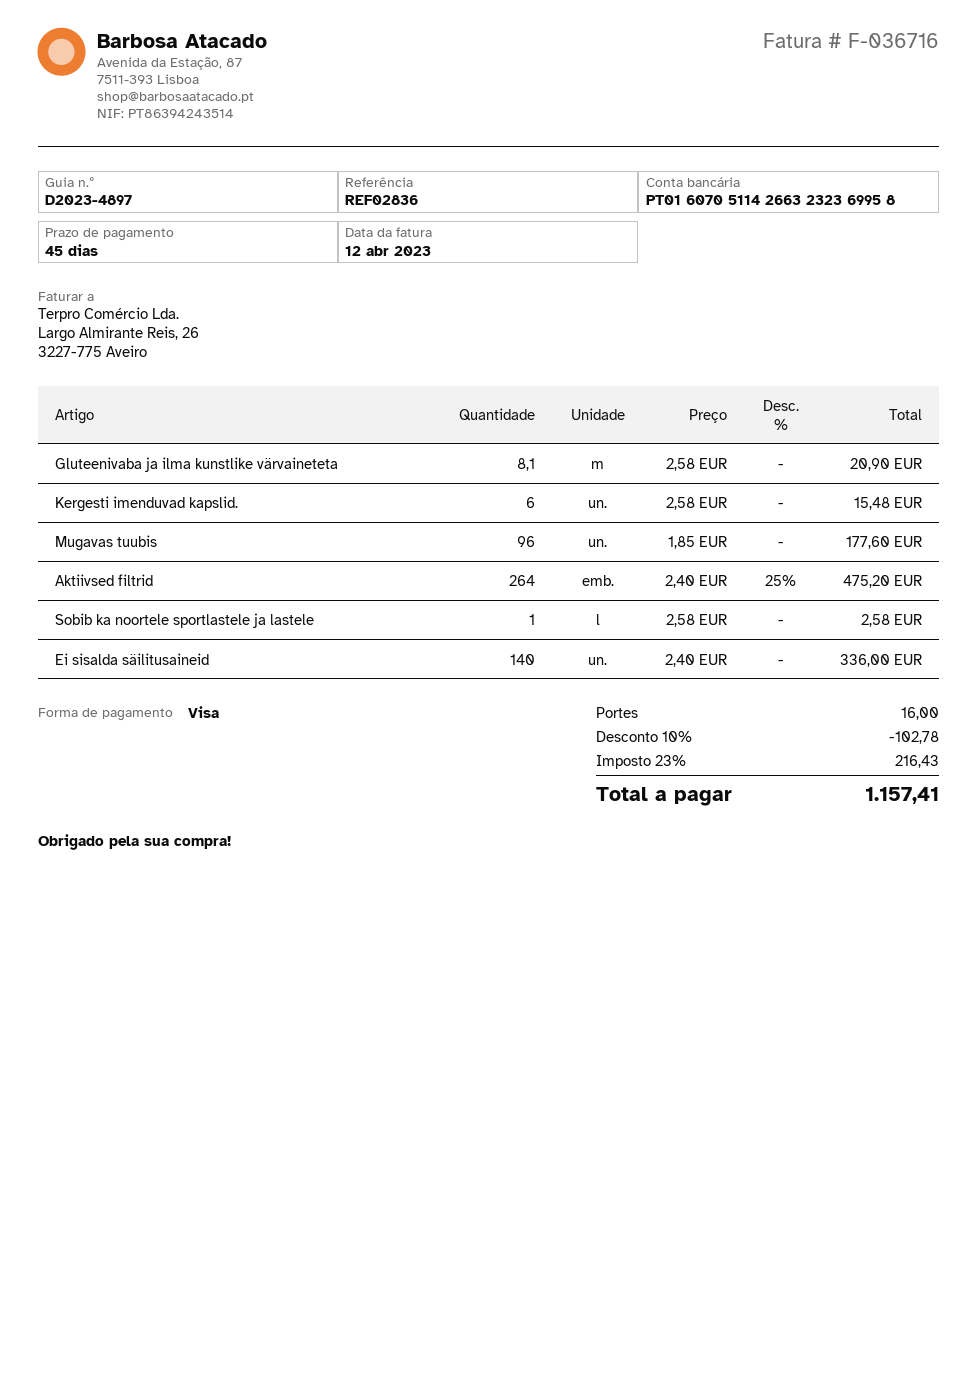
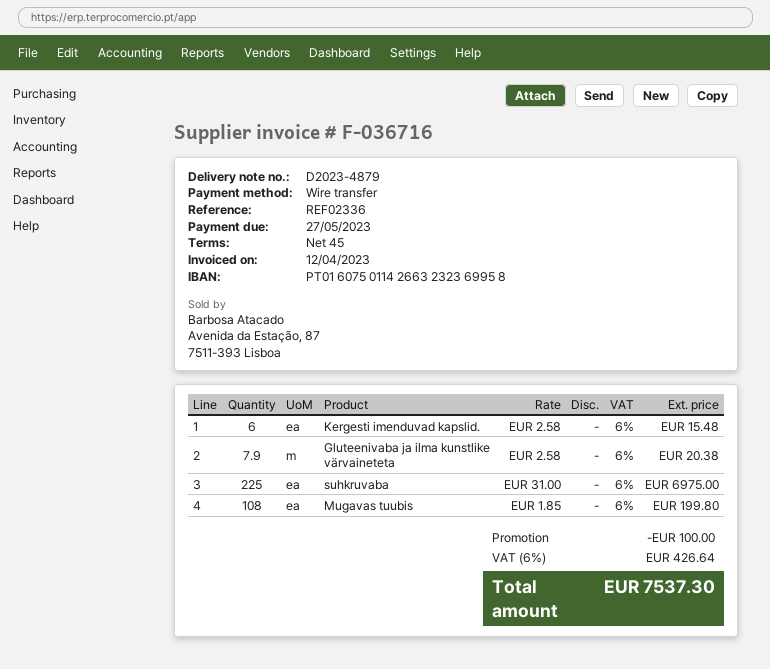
delivery note number: D2023-4897 -> D2023-4879
reference: REF02836 -> REF02336
payment method: Visa -> bank transfer
bank account: PT01607051142663232369958 -> PT01607501142663232369958
Gluteenivaba ja ilma kunstlike värvaineteta: 8.1 x 2.58 = 20.90 -> 7.9 x 2.58 = 20.38
Mugavas tuubis: 96 x 1.85 = 177.60 -> 108 x 1.85 = 199.80
Aktiivsed filtrid: 264 x 2.40 - 25% = 475.20 -> none
Sobib ka noortele sportlastele ja lastele: 1 x 2.58 = 2.58 -> none
Ei sisalda säilitusaineid: 140 x 2.40 = 336.00 -> none
suhkruvaba: none -> 225 x 31.00 = 6975.00
discount: 102.78 -> 100.00
shipping: 16.00 -> none
tax: 23% = 216.43 -> 6% = 426.64
total: 1157.41 -> 7537.30

